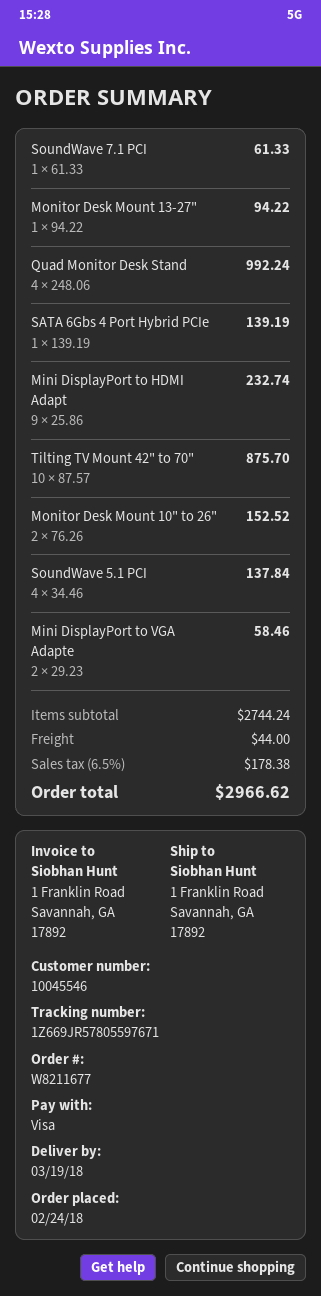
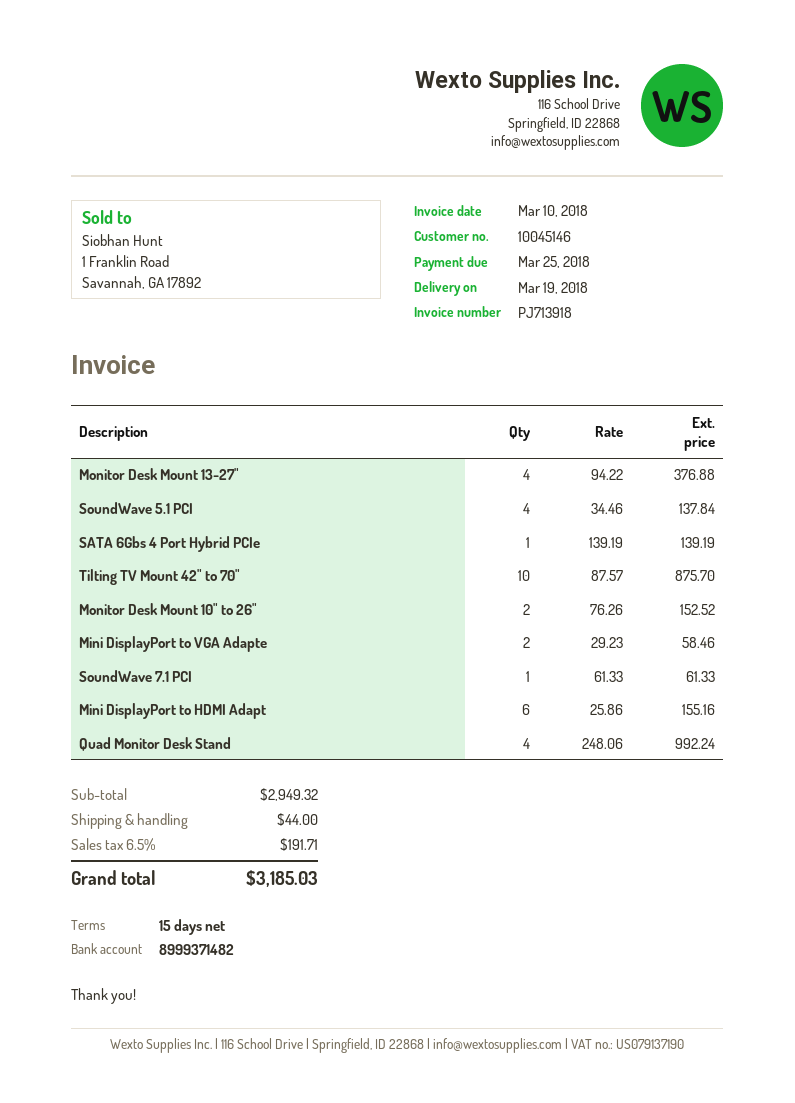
customer number: 10045546 -> 10045146
Monitor Desk Mount 13-27": 1 x 94.22 = 94.22 -> 4 x 94.22 = 376.88
Mini DisplayPort to HDMI Adapt: 9 x 25.86 = 232.74 -> 6 x 25.86 = 155.16
subtotal: 2744.24 -> 2949.32
tax: 6.5% = 178.38 -> 6.5% = 191.71
total: 2966.62 -> 3185.03

